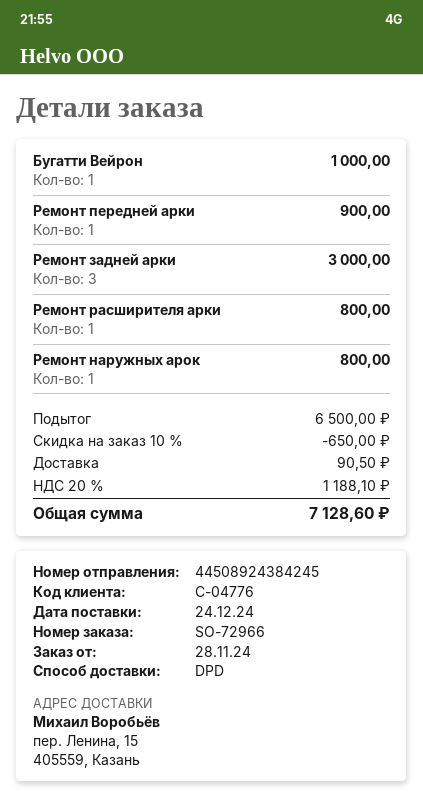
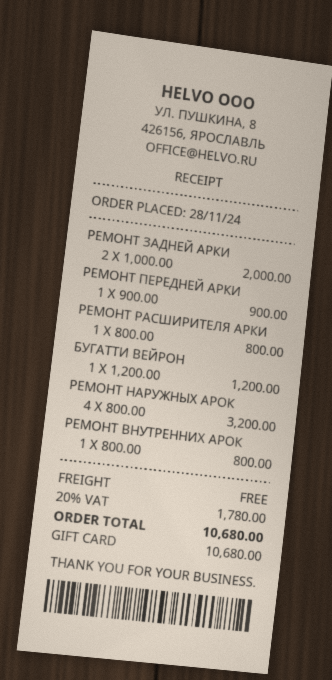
Бугатти Вейрон: 1 for 1000.00 -> 1 for 1200.00
Ремонт задней арки: 3 for 3000.00 -> 2 for 2000.00
Ремонт наружных арок: 1 for 800.00 -> 4 for 3200.00
РЕМОНТ ВНУТРЕННИХ АРОК: none -> 1 for 800.00
discount: 10% = 650.00 -> none
shipping: 90.50 -> 0.00
tax: 20% = 1188.10 -> 20% = 1780.00
total: 7128.60 -> 10680.00

